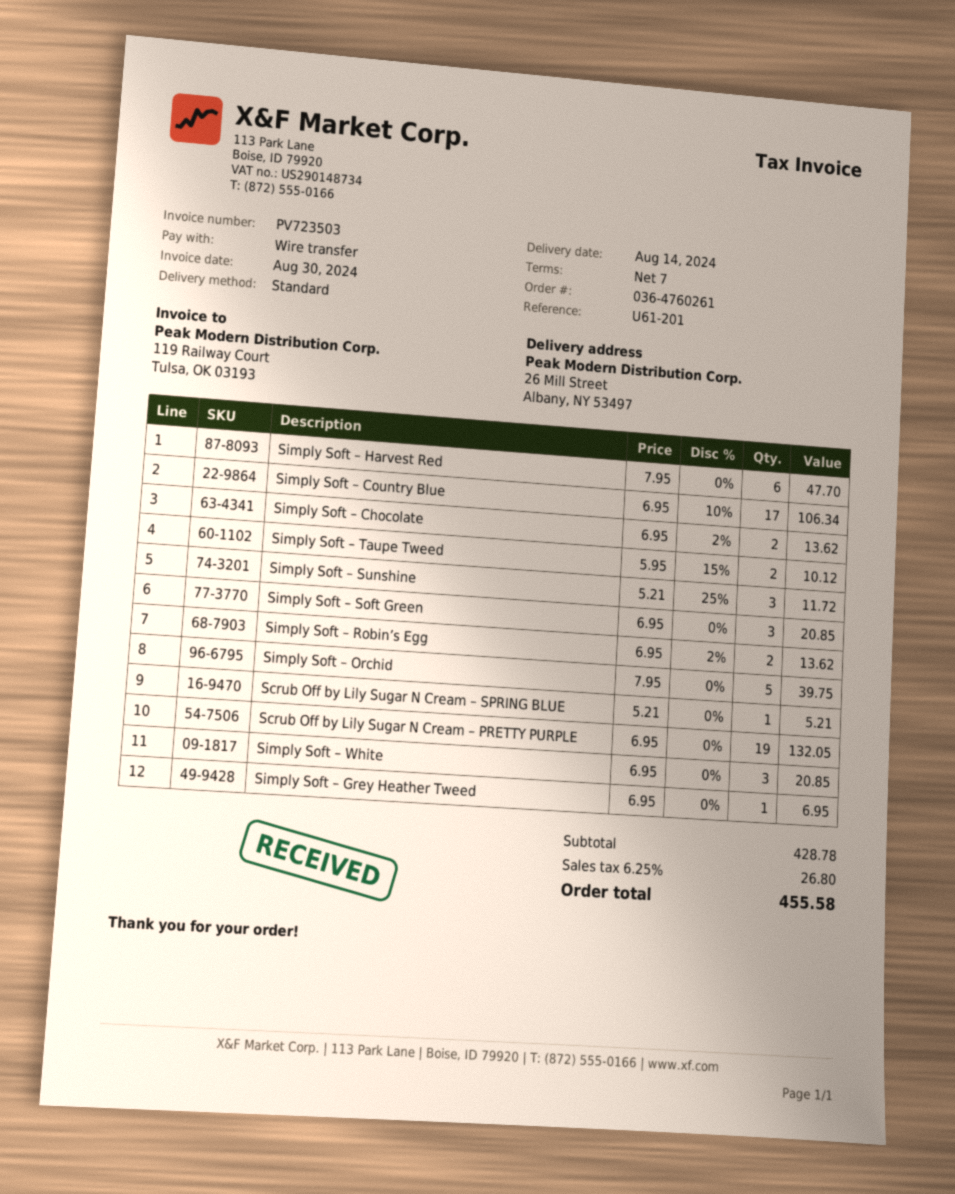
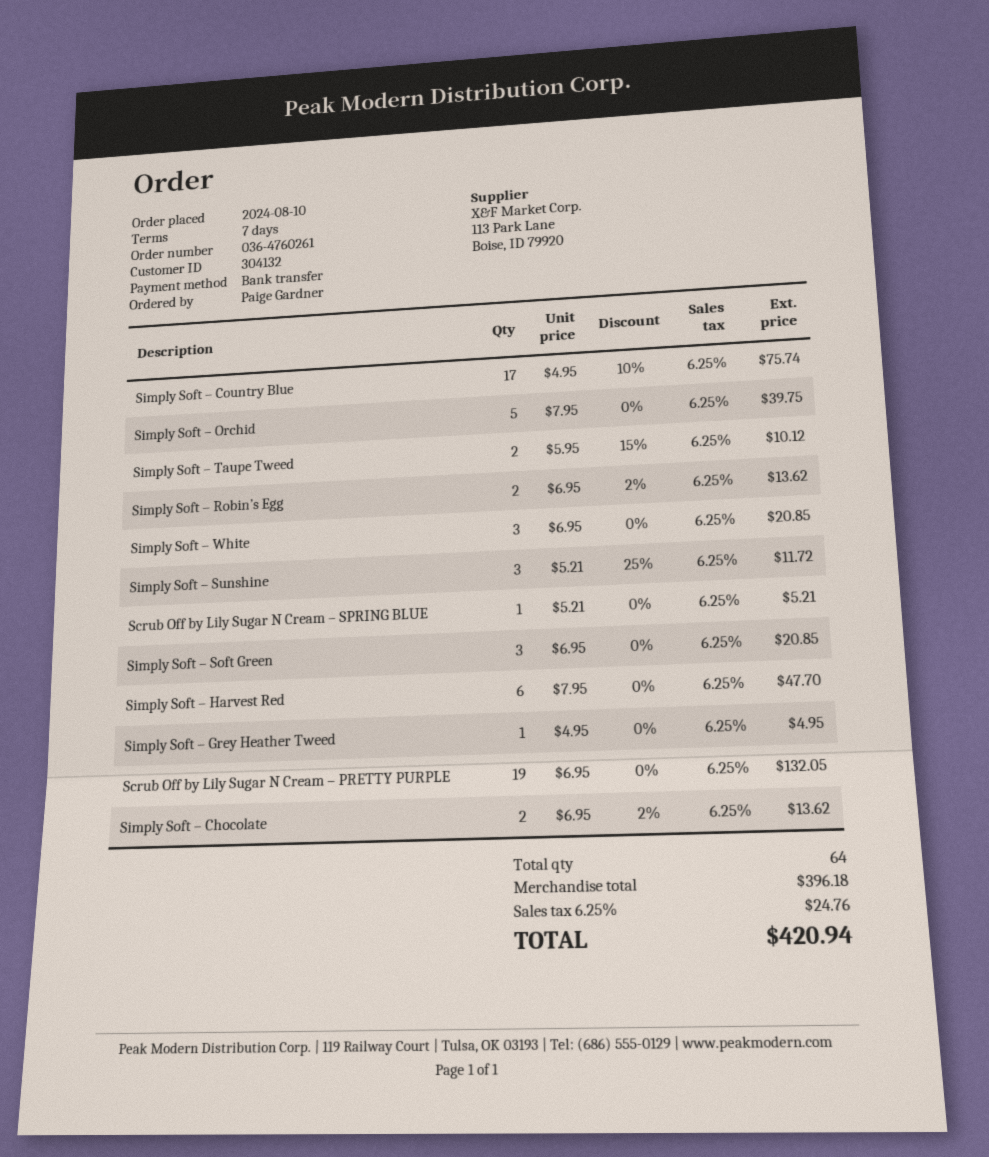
Simply Soft – Country Blue: 17 x 6.95 - 10% = 106.34 -> 17 x 4.95 - 10% = 75.74
Simply Soft – Grey Heather Tweed: 1 x 6.95 = 6.95 -> 1 x 4.95 = 4.95
subtotal: 428.78 -> 396.18
tax: 6.25% = 26.80 -> 6.25% = 24.76
total: 455.58 -> 420.94

